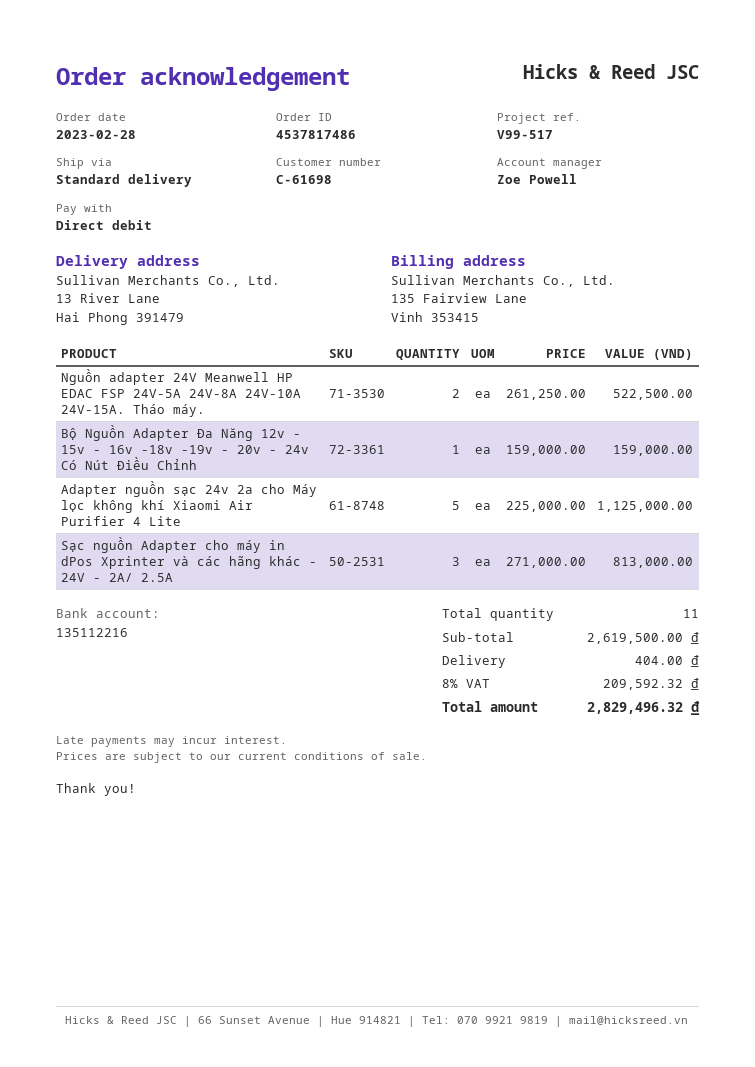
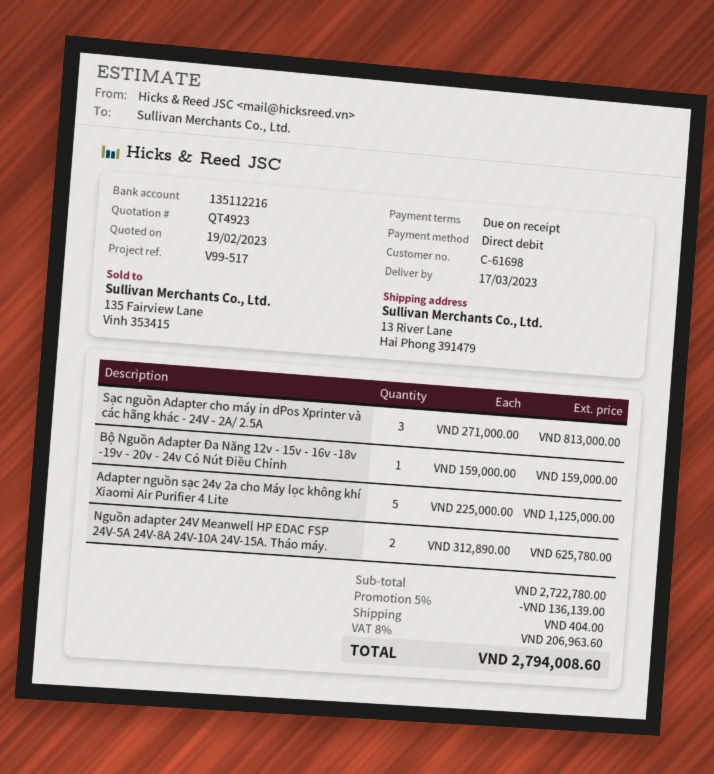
Nguồn adapter 24V Meanwell HP EDAC FSP 24V-5A 24V-8A 24V-10A 24V-15A. Tháo máy.: 2 x 261250.00 = 522500.00 -> 2 x 312890.00 = 625780.00
subtotal: 2619500.00 -> 2722780.00
discount: none -> 5% = 136139.00
tax: 8% = 209592.32 -> 8% = 206963.60
total: 2829496.32 -> 2794008.60

